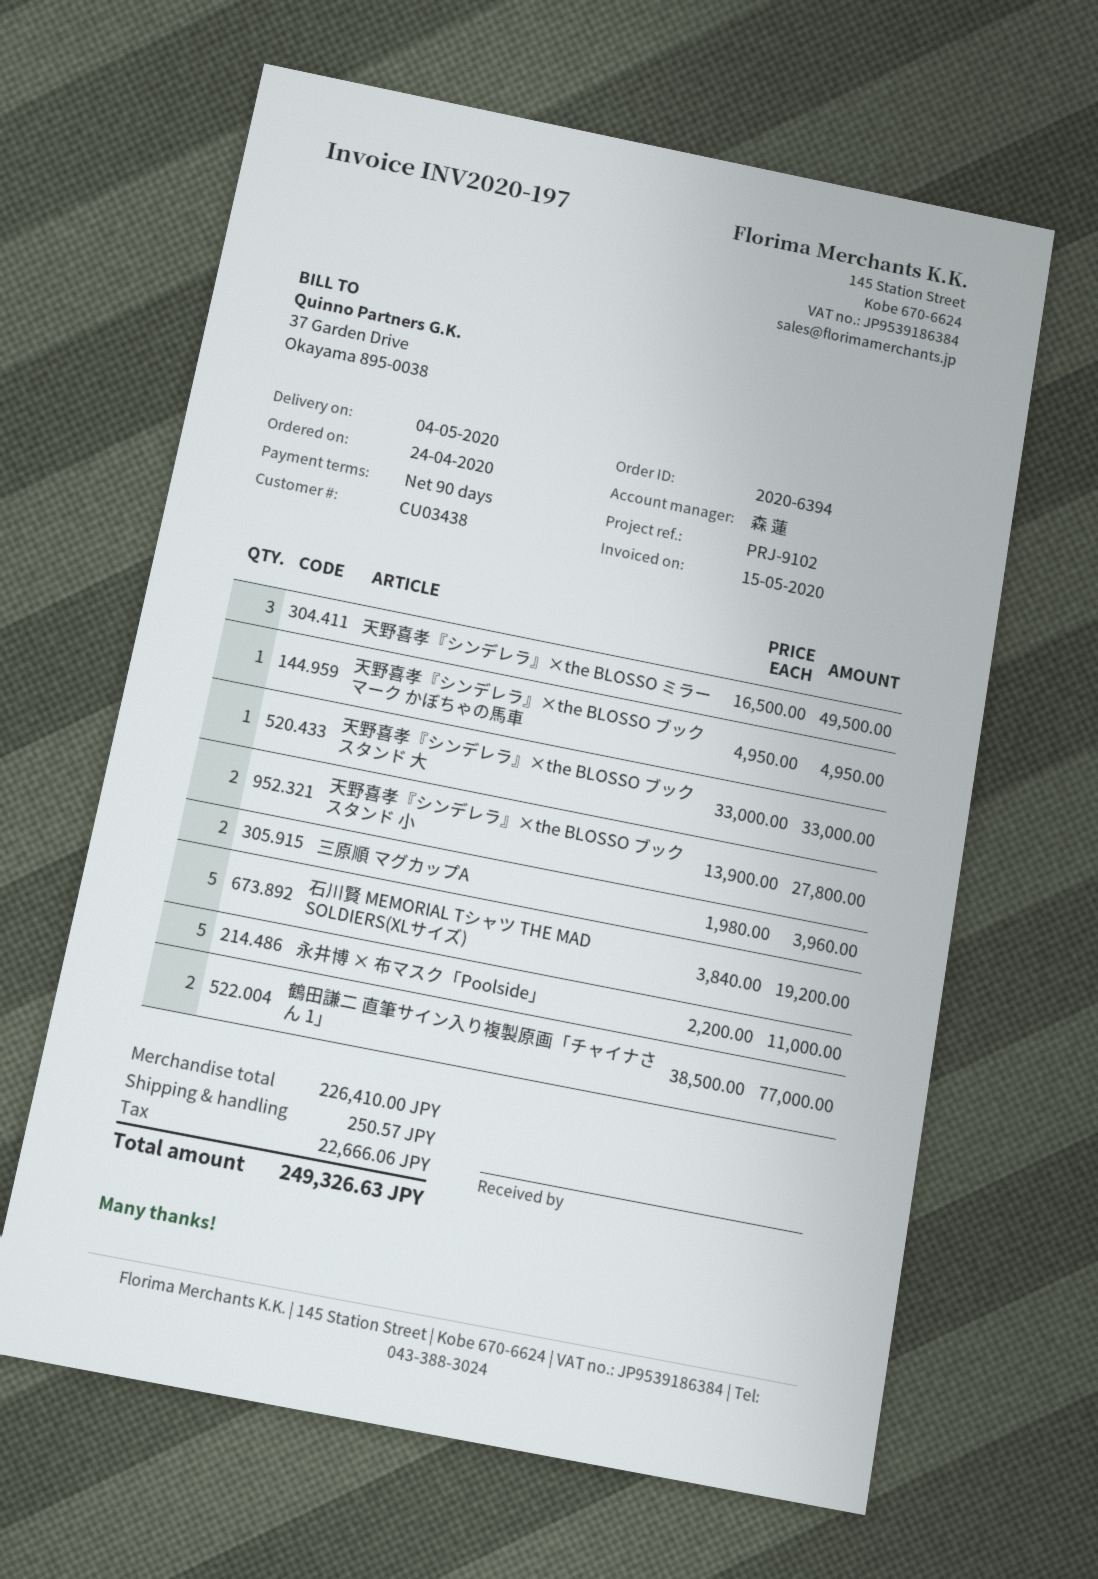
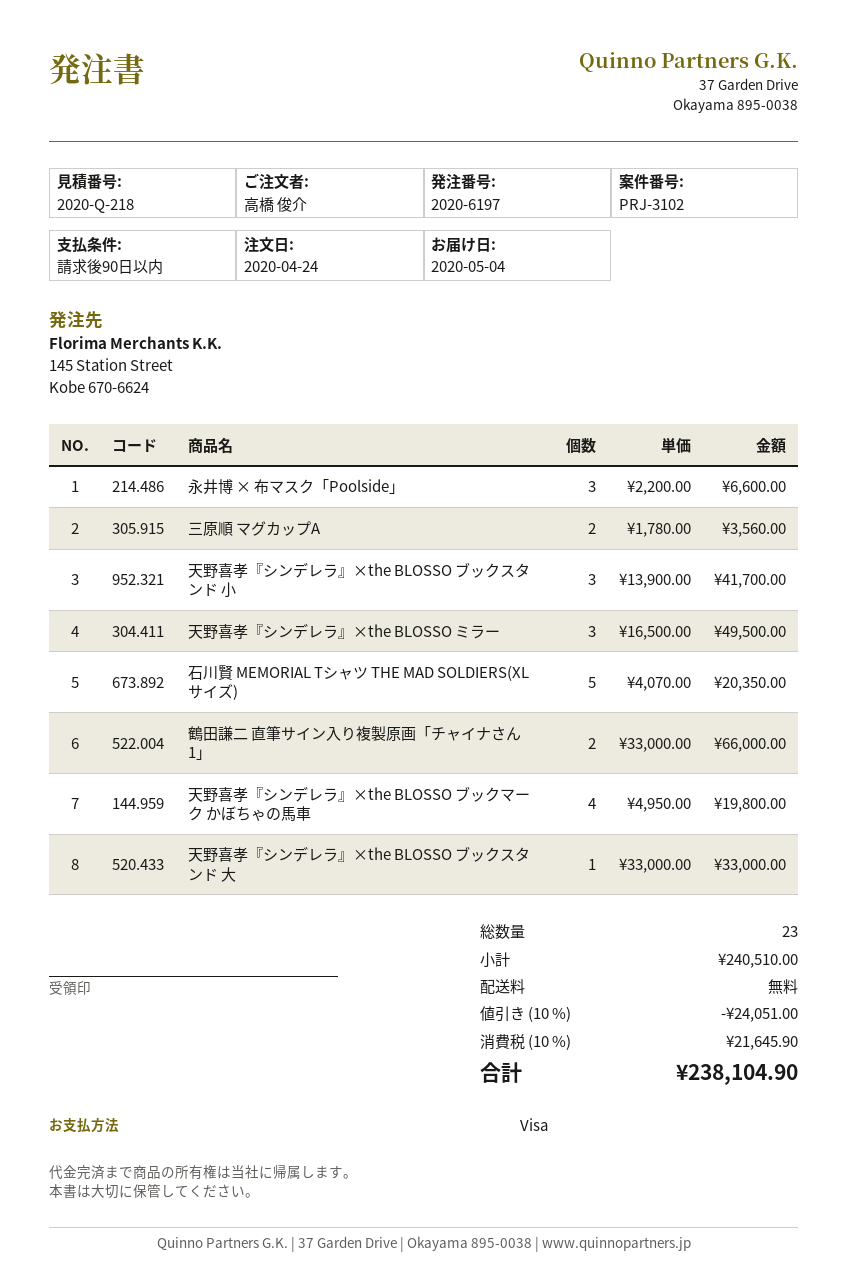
order number: 2020-6394 -> 2020-6197
reference: PRJ-9102 -> PRJ-3102
天野喜孝『シンデレラ』×the BLOSSO ブックマーク かぼちゃの馬車: 1 x 4950.00 = 4950.00 -> 4 x 4950.00 = 19800.00
天野喜孝『シンデレラ』×the BLOSSO ブックスタンド 小: 2 x 13900.00 = 27800.00 -> 3 x 13900.00 = 41700.00
三原順 マグカップA: 2 x 1980.00 = 3960.00 -> 2 x 1780.00 = 3560.00
石川賢 MEMORIAL Tシャツ THE MAD SOLDIERS(XLサイズ): 5 x 3840.00 = 19200.00 -> 5 x 4070.00 = 20350.00
永井博 × 布マスク「Poolside」: 5 x 2200.00 = 11000.00 -> 3 x 2200.00 = 6600.00
鶴田謙二 直筆サイン入り複製原画「チャイナさん 1」: 2 x 38500.00 = 77000.00 -> 2 x 33000.00 = 66000.00
subtotal: 226410.00 -> 240510.00
discount: none -> 10% = 24051.00
shipping: 250.57 -> 0.00
tax: 22666.06 -> 21645.90
total: 249326.63 -> 238104.90

